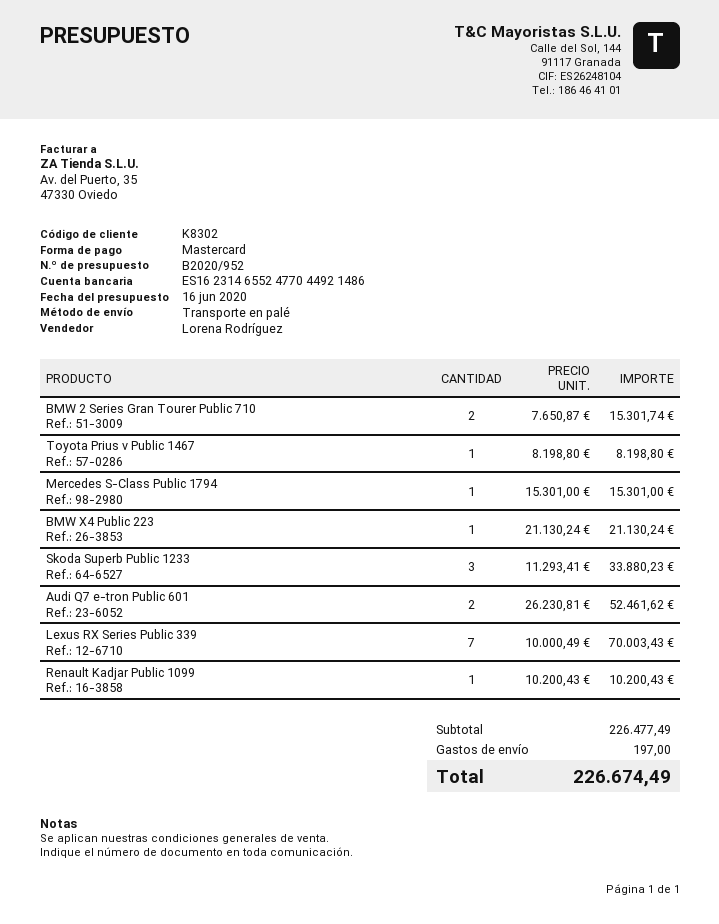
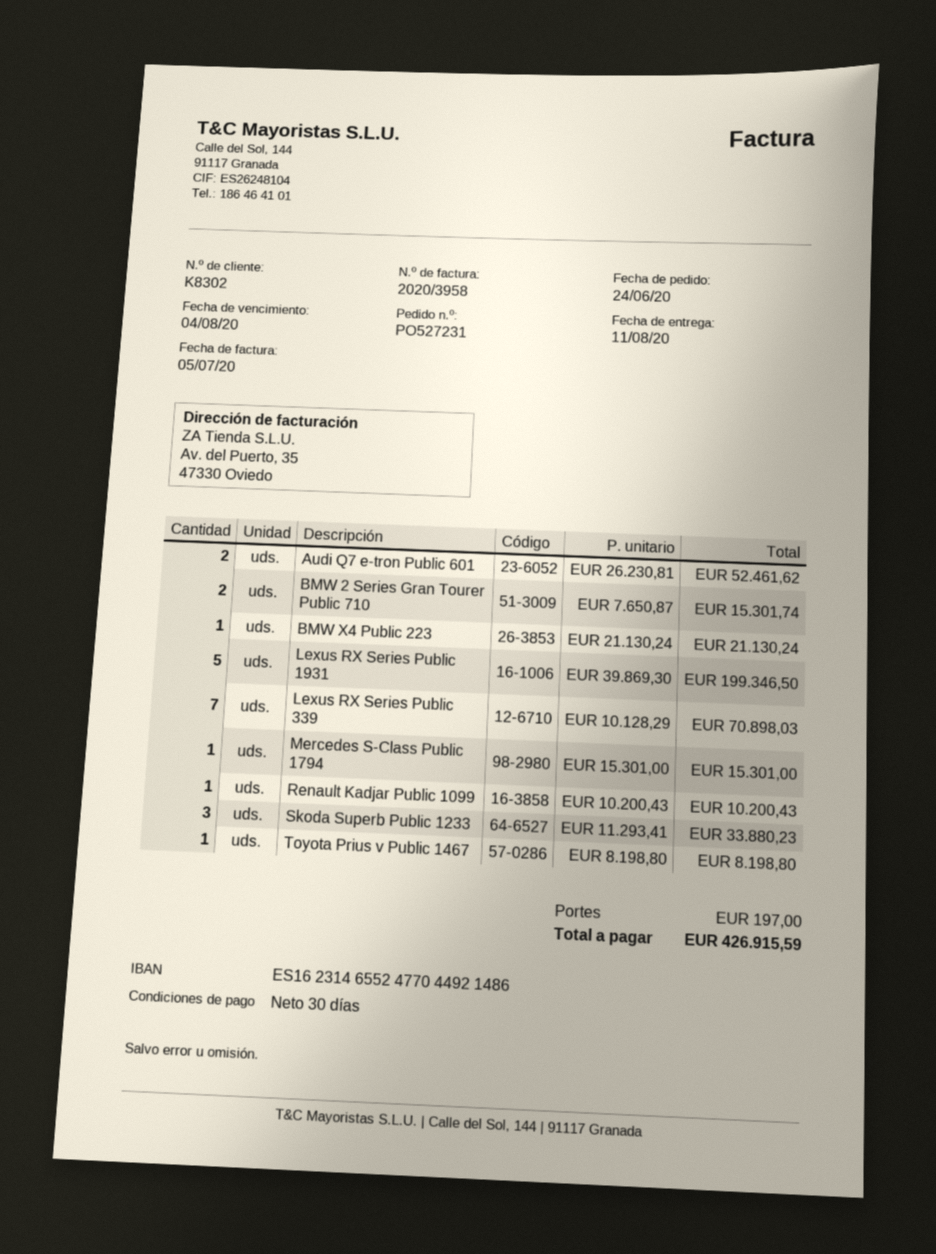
Lexus RX Series Public 339: 7 x 10000.49 = 70003.43 -> 7 x 10128.29 = 70898.03
Lexus RX Series Public 1931: none -> 5 x 39869.30 = 199346.50
total: 226674.49 -> 426915.59

